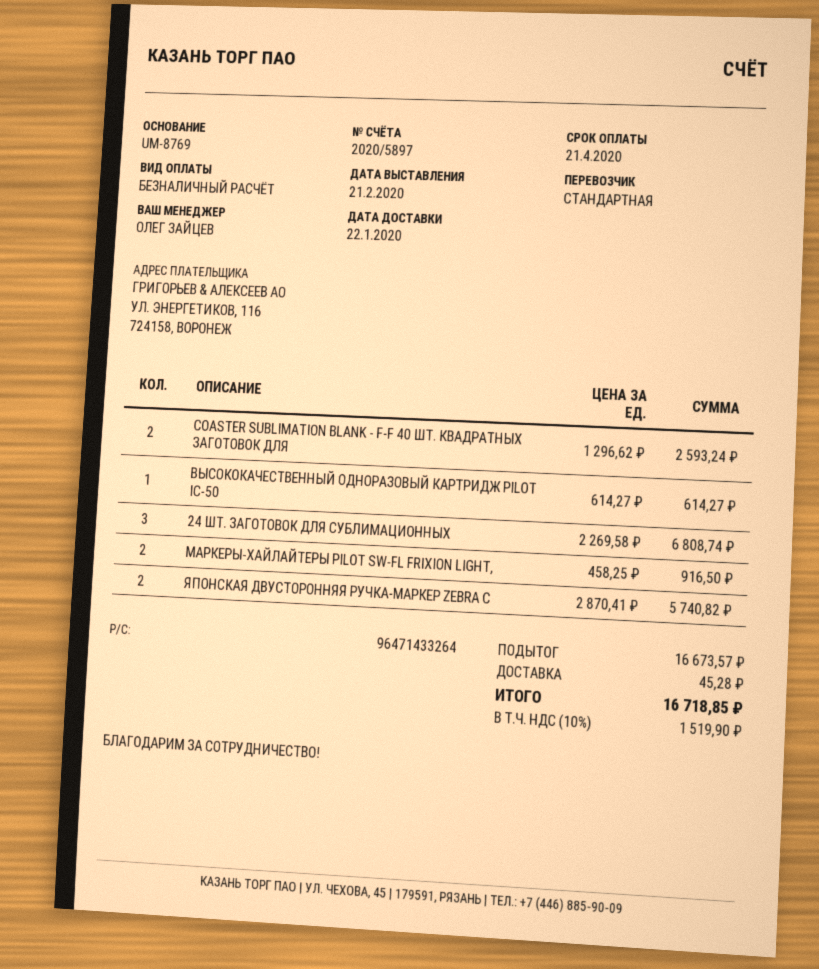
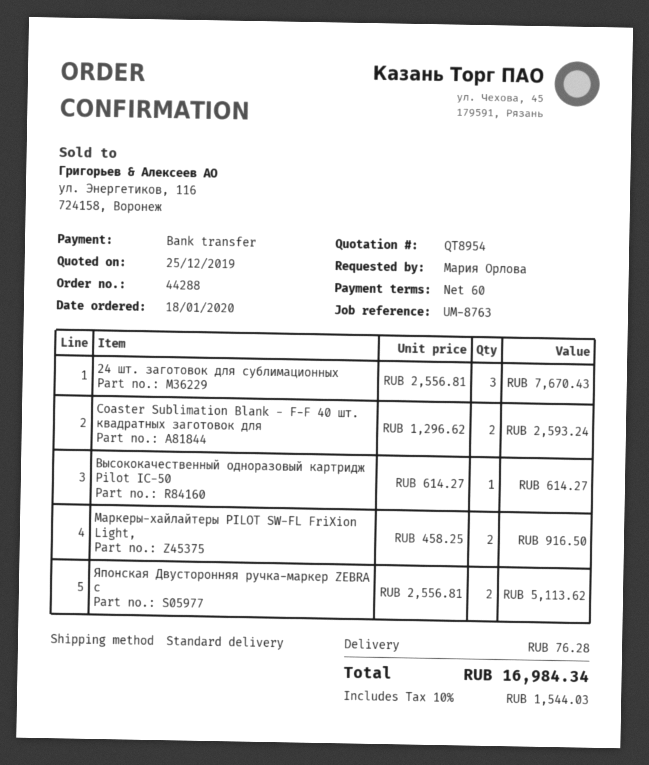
reference: UM-8769 -> UM-8763
24 ШТ. ЗАГОТОВОК ДЛЯ СУБЛИМАЦИОННЫХ: 3 x 2269.58 = 6808.74 -> 3 x 2556.81 = 7670.43
ЯПОНСКАЯ ДВУСТОРОННЯЯ РУЧКА-МАРКЕР ZEBRA С: 2 x 2870.41 = 5740.82 -> 2 x 2556.81 = 5113.62
shipping: 45.28 -> 76.28
tax: 10% = 1519.90 -> 10% = 1544.03
total: 16718.85 -> 16984.34

